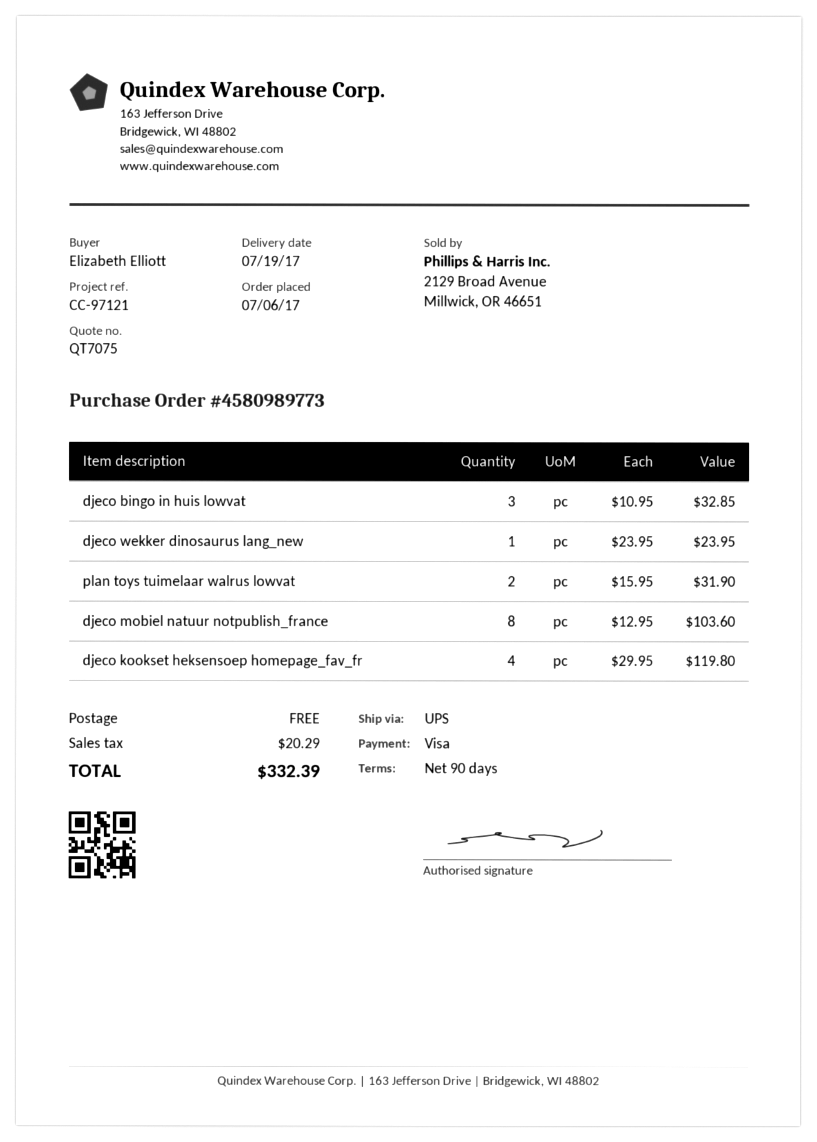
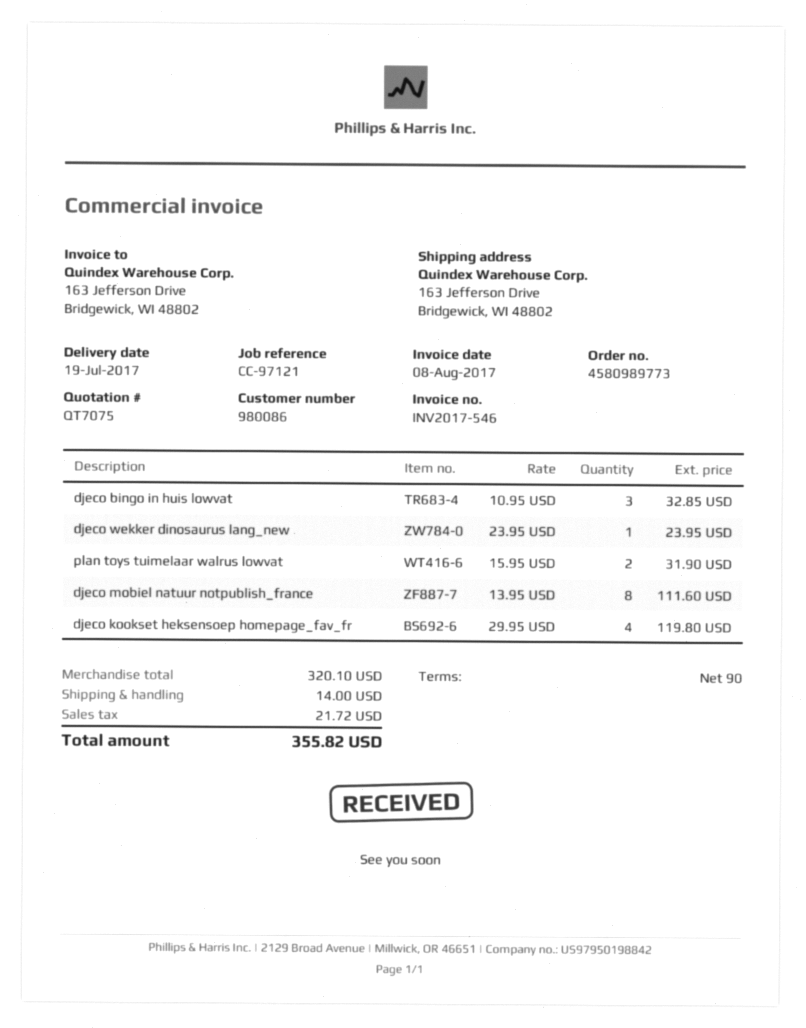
djeco mobiel natuur notpublish_france: 8 x 12.95 = 103.60 -> 8 x 13.95 = 111.60
shipping: 0.00 -> 14.00
tax: 20.29 -> 21.72
total: 332.39 -> 355.82

